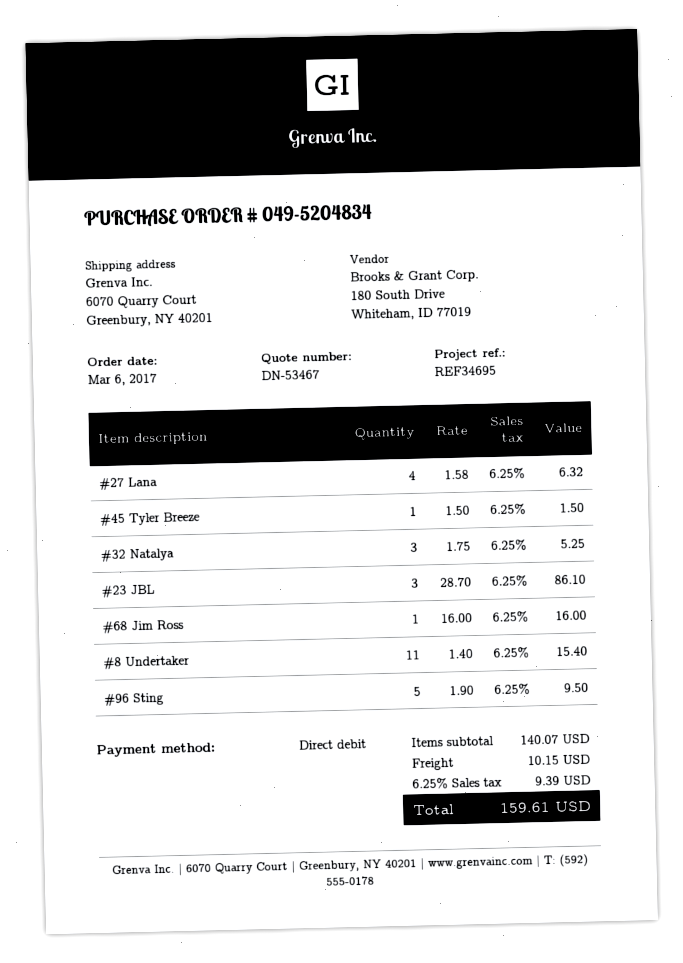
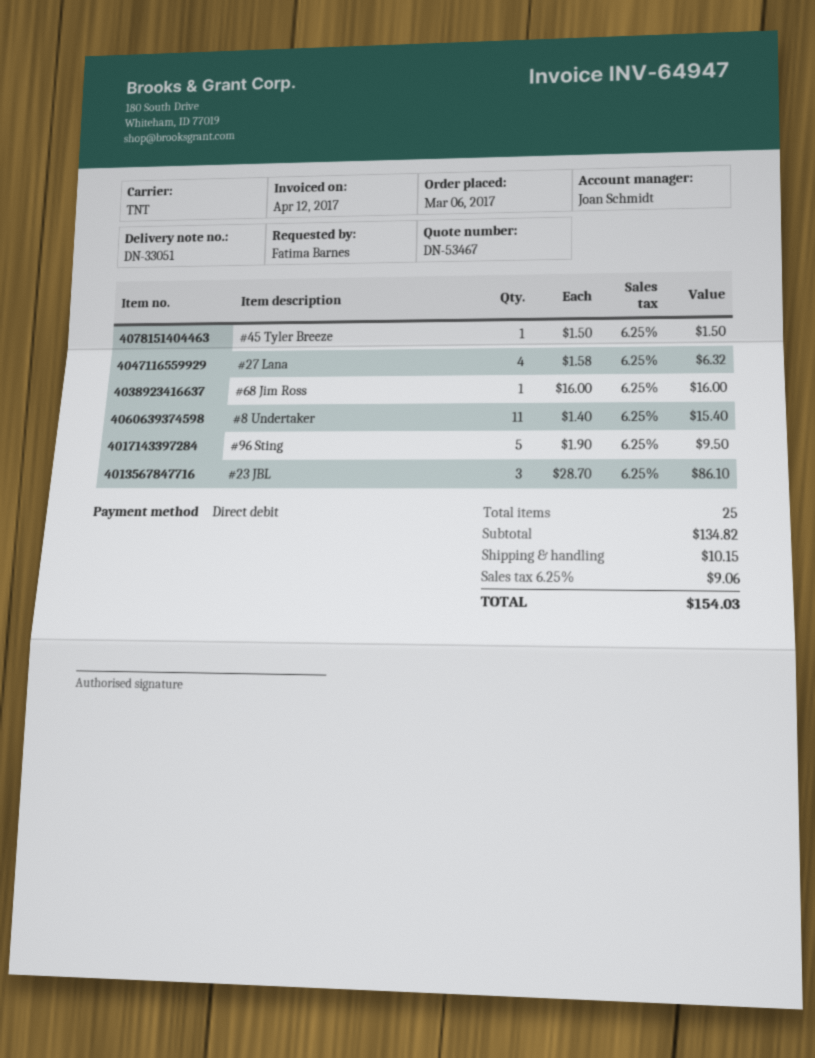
#32 Natalya: 3 x 1.75 = 5.25 -> none
subtotal: 140.07 -> 134.82
tax: 6.25% = 9.39 -> 6.25% = 9.06
total: 159.61 -> 154.03

